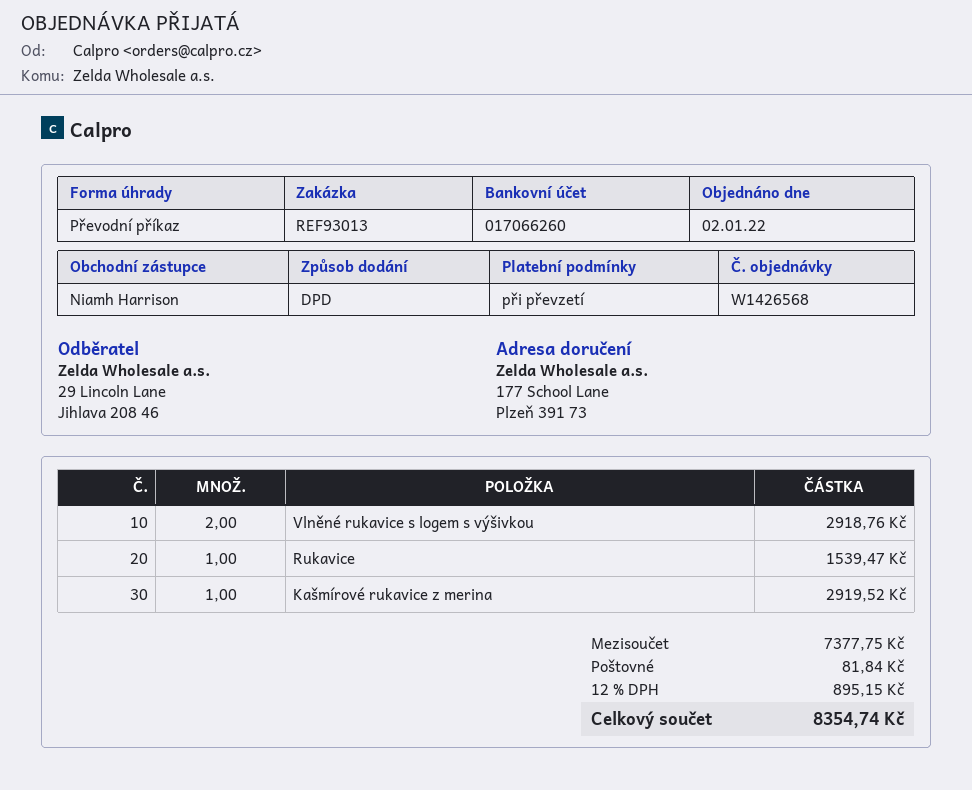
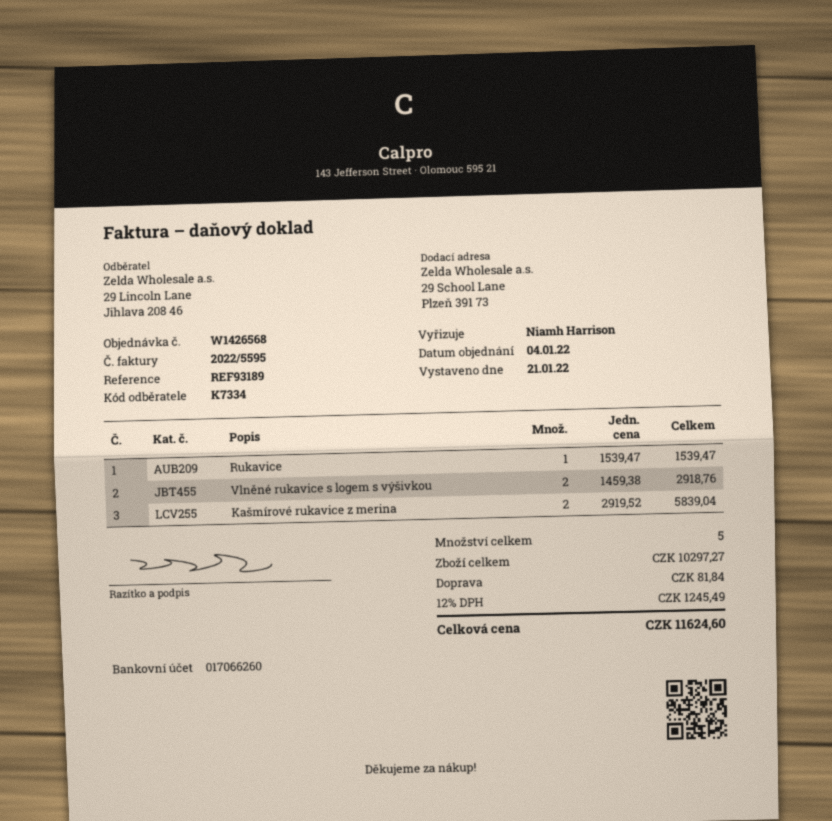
order date: 2022-01-02 -> 2022-01-04
reference: REF93013 -> REF93189
ship to: 177 School Lane, Plzeň 391 73 -> 29 School Lane, Plzeň 391 73
Kašmírové rukavice z merina: 1 for 2919.52 -> 2 for 5839.04
subtotal: 7377.75 -> 10297.27
tax: 12% = 895.15 -> 12% = 1245.49
total: 8354.74 -> 11624.60

